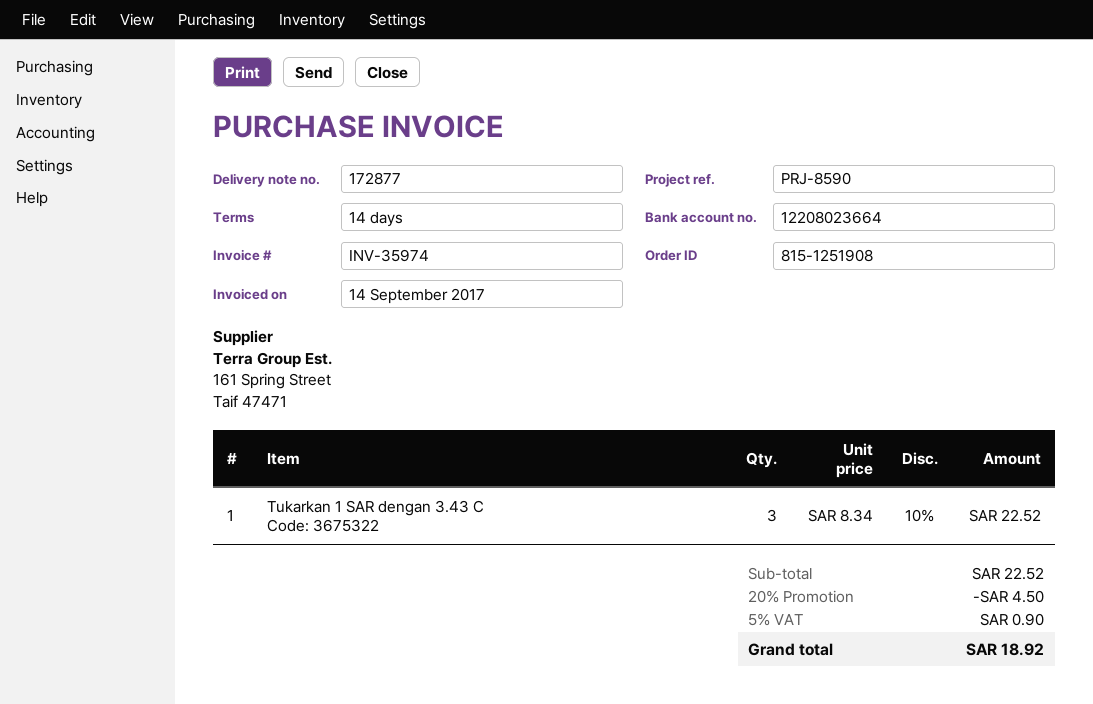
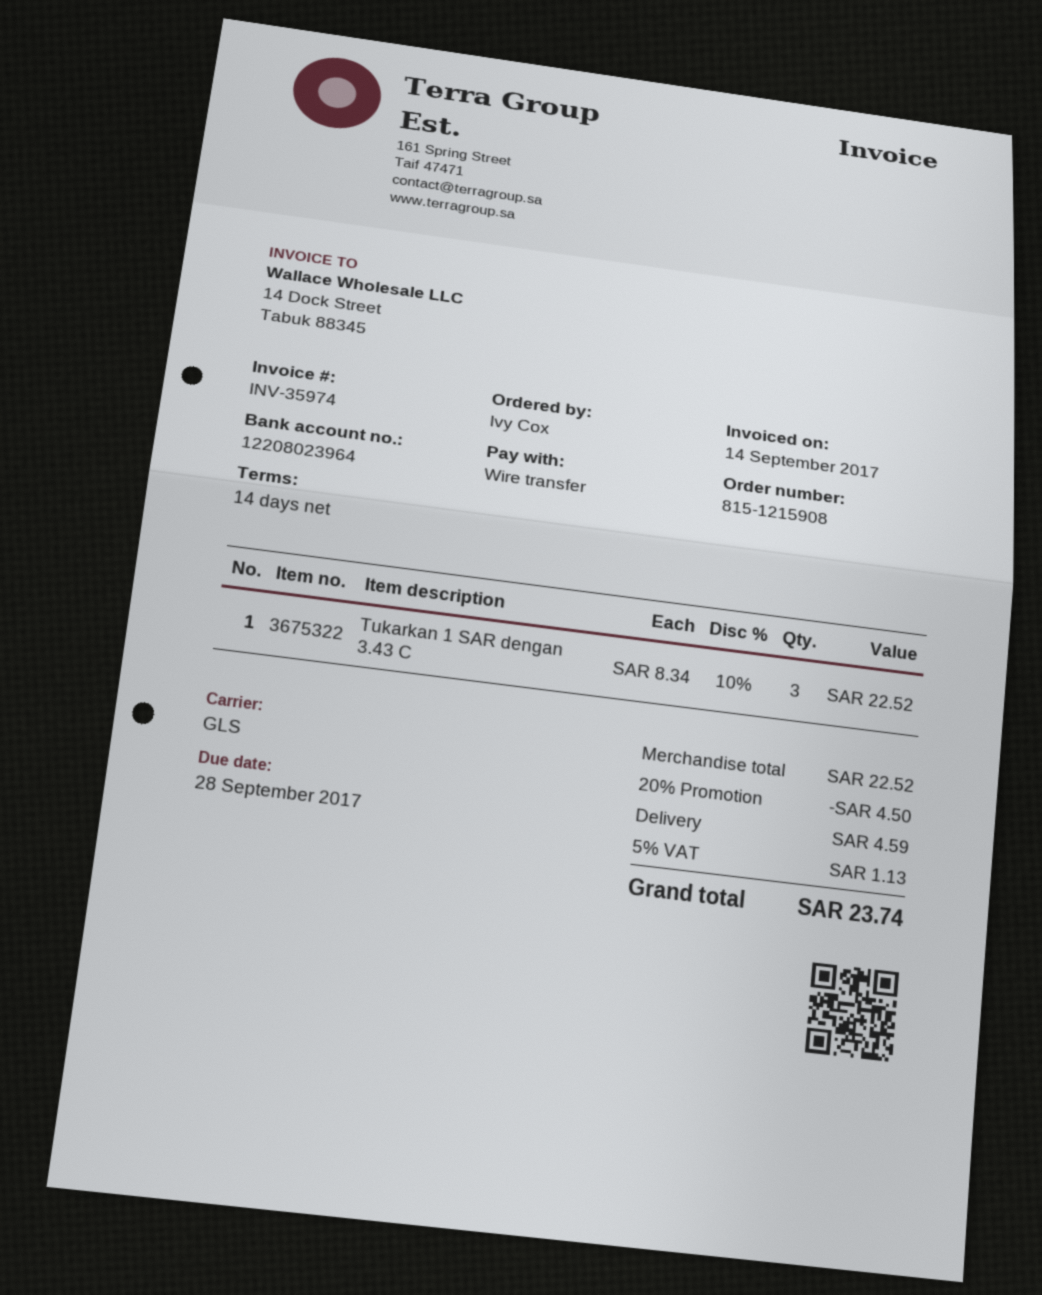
order number: 815-1251908 -> 815-1215908
bank account: 12208023664 -> 12208023964
shipping: none -> 4.59
tax: 5% = 0.90 -> 5% = 1.13
total: 18.92 -> 23.74

